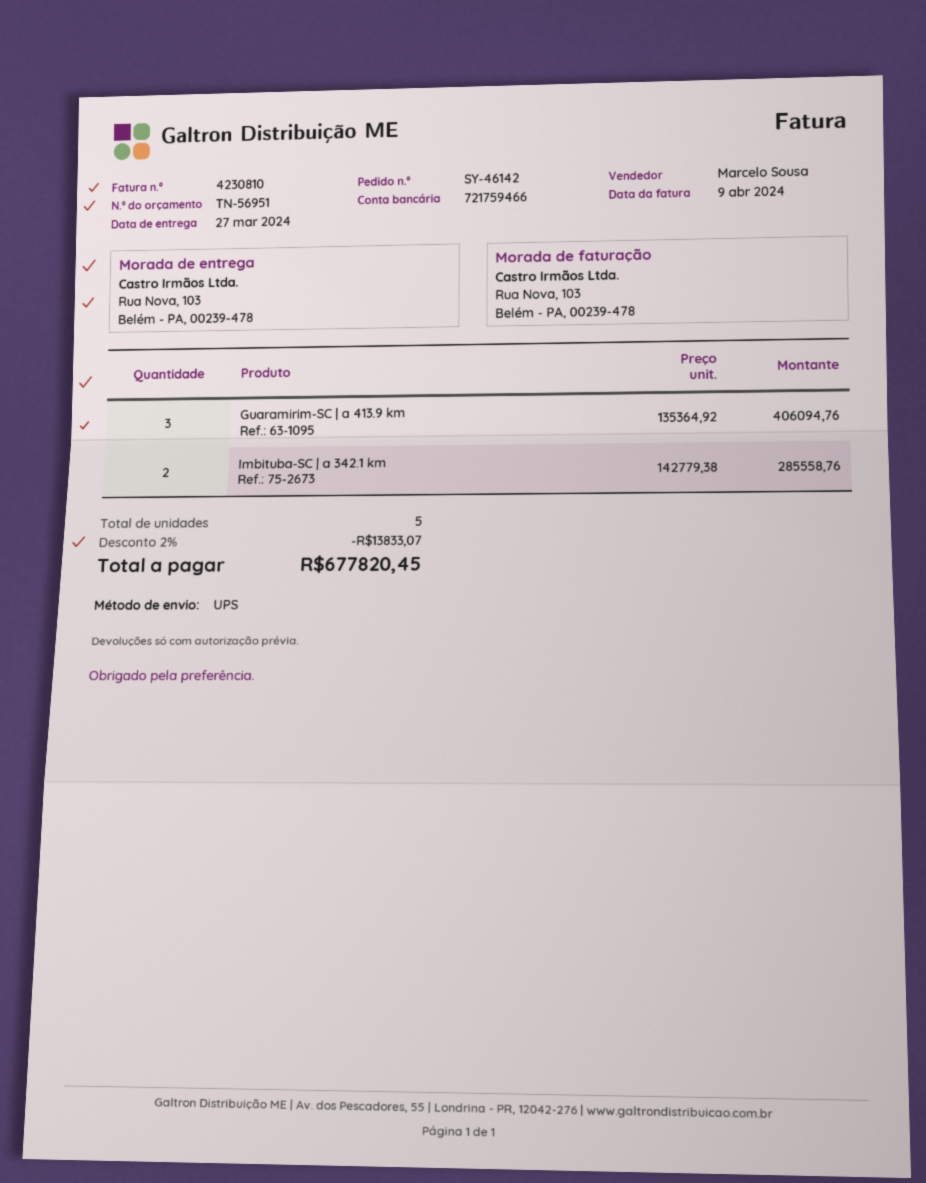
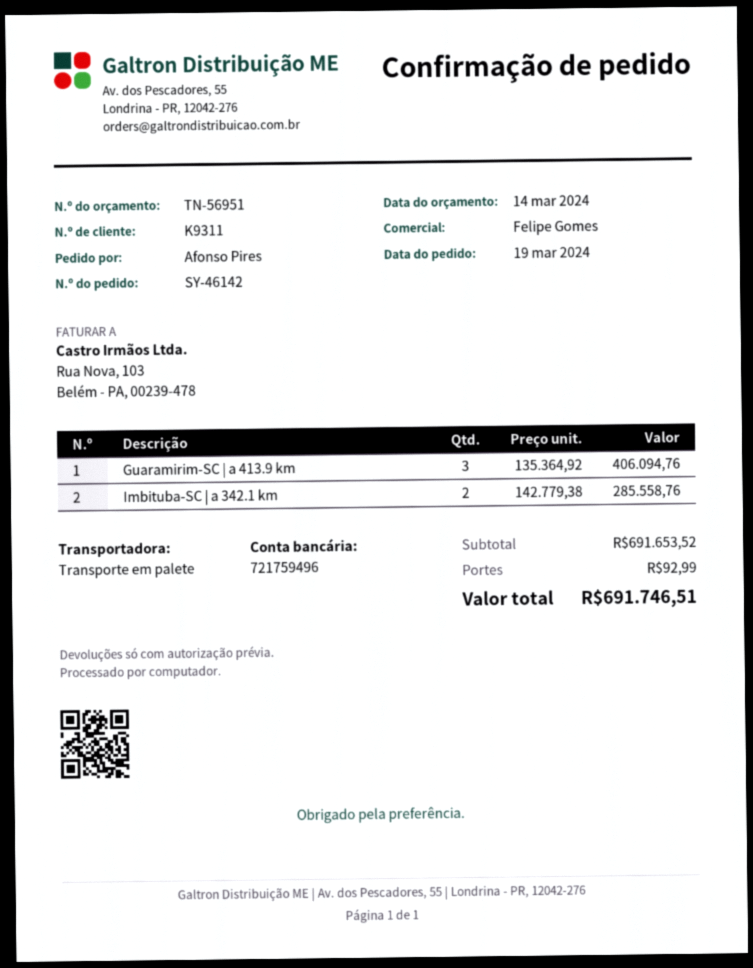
sales rep: Marcelo Sousa -> Felipe Gomes
bank account: 721759466 -> 721759496
shipping method: UPS -> pallet freight
discount: 2% = 13833.07 -> none
shipping: none -> 92.99
total: 677820.45 -> 691746.51

